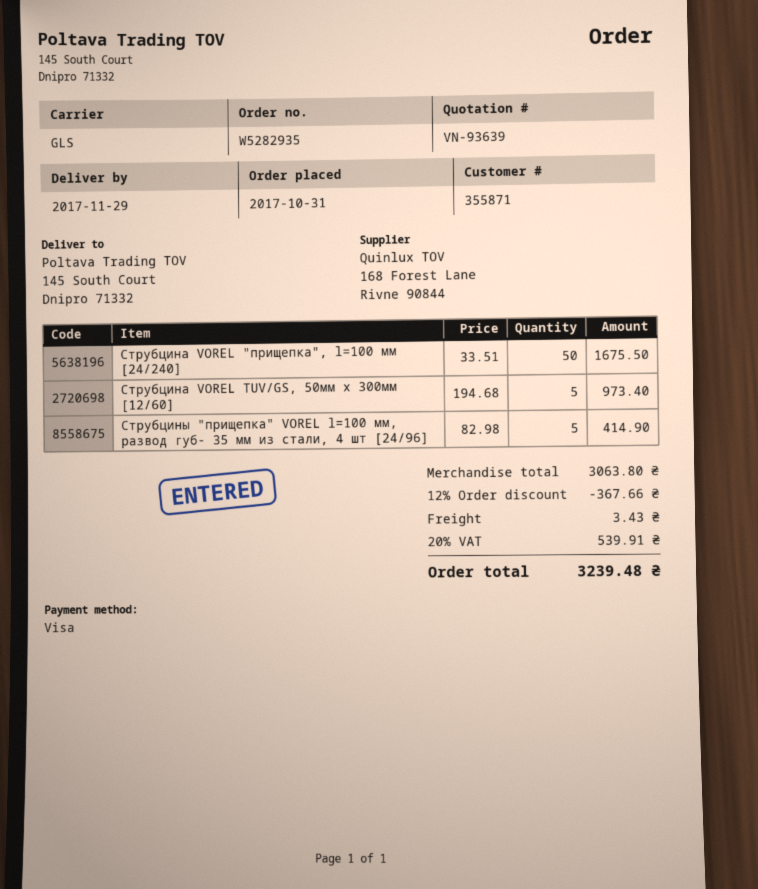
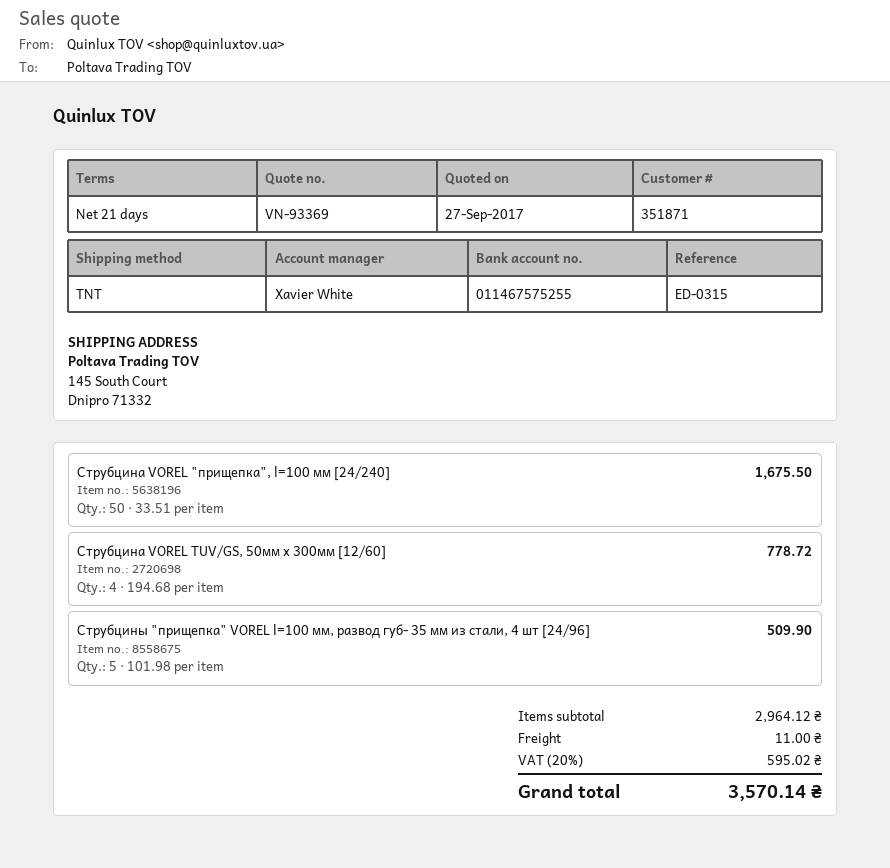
quote number: VN-93639 -> VN-93369
customer number: 355871 -> 351871
shipping method: GLS -> TNT
Струбцина VOREL TUV/GS, 50мм x 300мм [12/60]: 5 x 194.68 = 973.40 -> 4 x 194.68 = 778.72
Струбцины "прищепка" VOREL l=100 мм, развод губ- 35 мм из стали, 4 шт [24/96]: 5 x 82.98 = 414.90 -> 5 x 101.98 = 509.90
subtotal: 3063.80 -> 2964.12
discount: 12% = 367.66 -> none
shipping: 3.43 -> 11.00
tax: 20% = 539.91 -> 20% = 595.02
total: 3239.48 -> 3570.14

